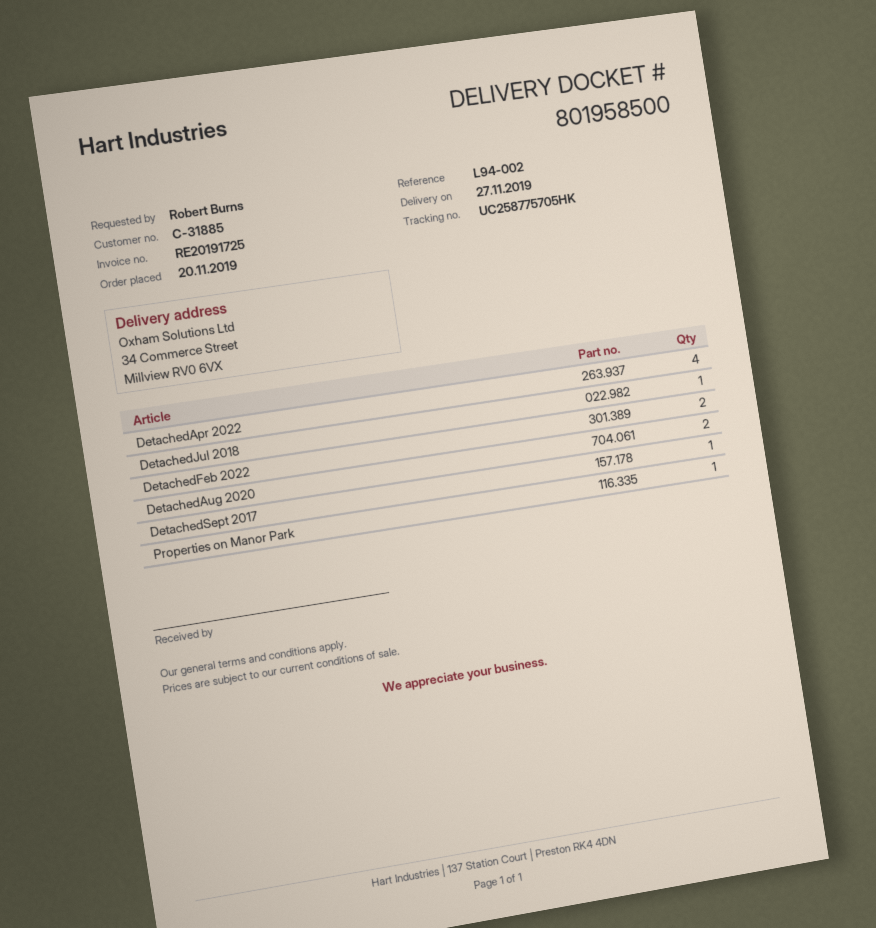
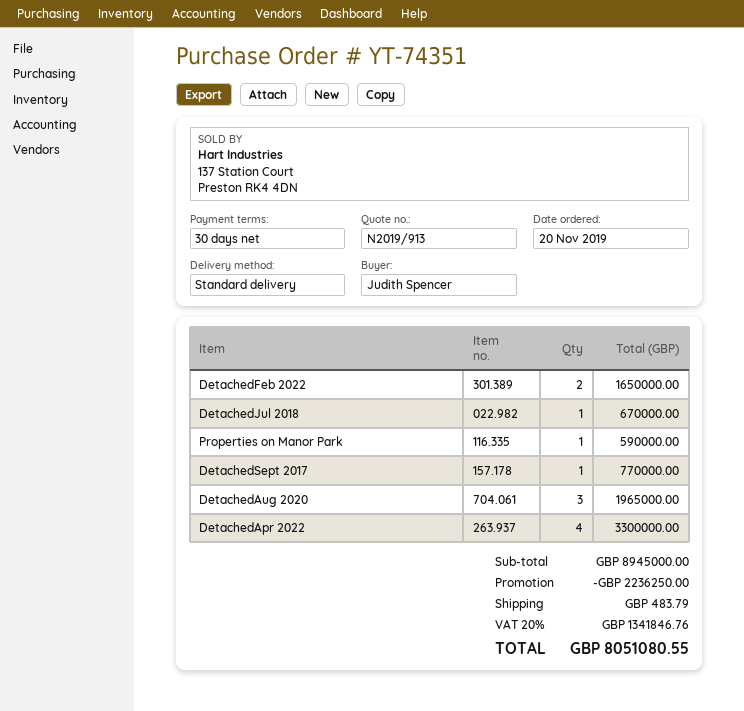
ordered by: Robert Burns -> Judith Spencer
DetachedAug 2020: 2 -> 3

